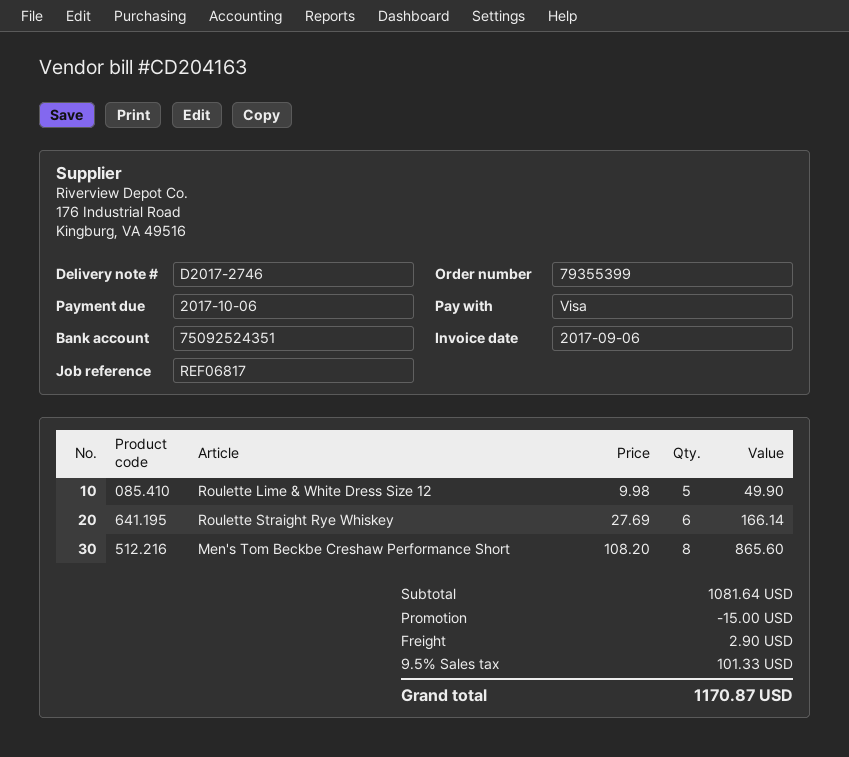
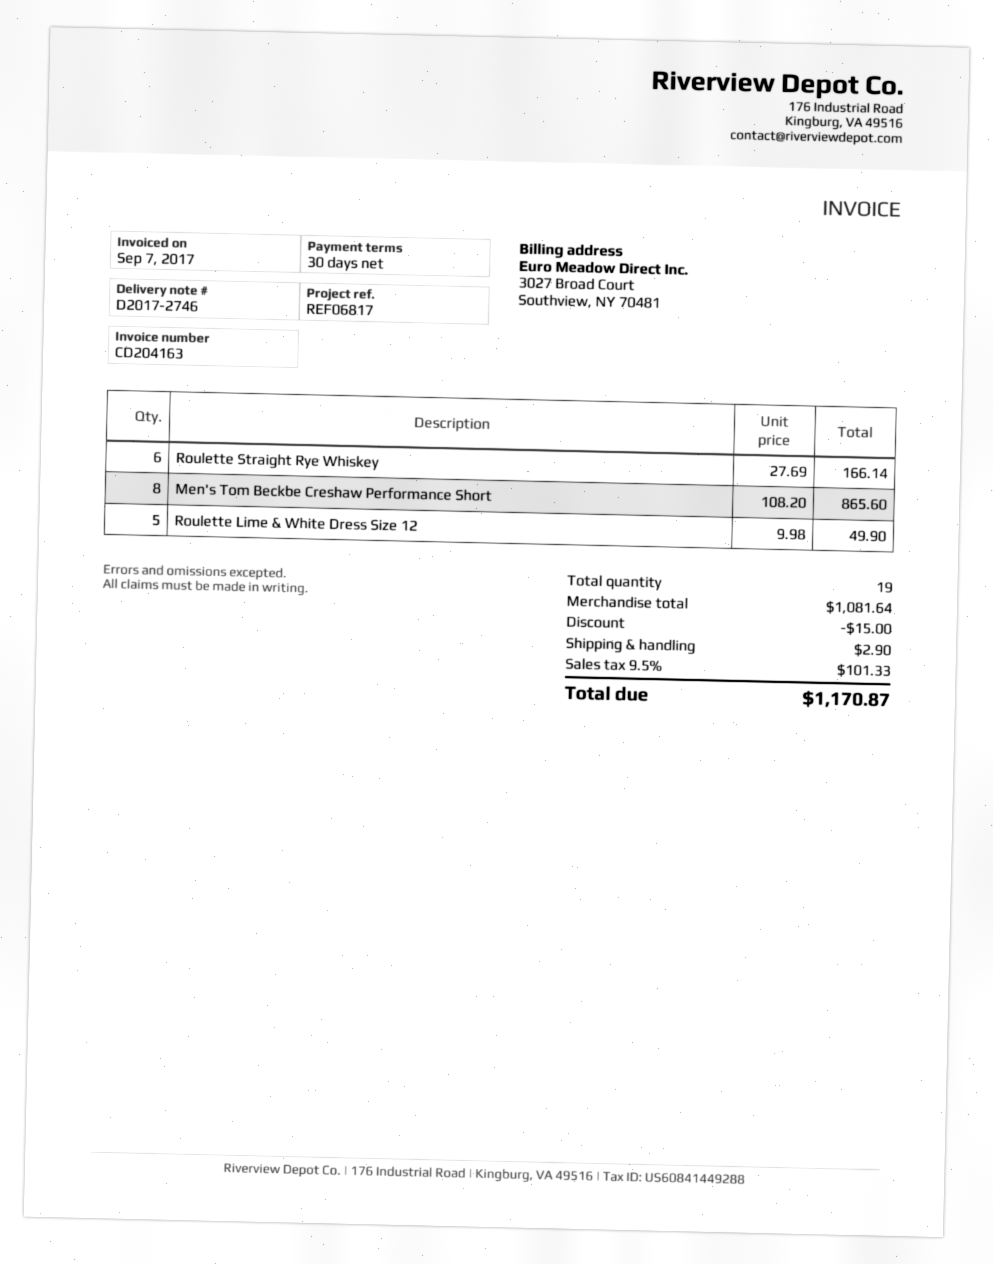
invoice date: 2017-09-06 -> 2017-09-07

